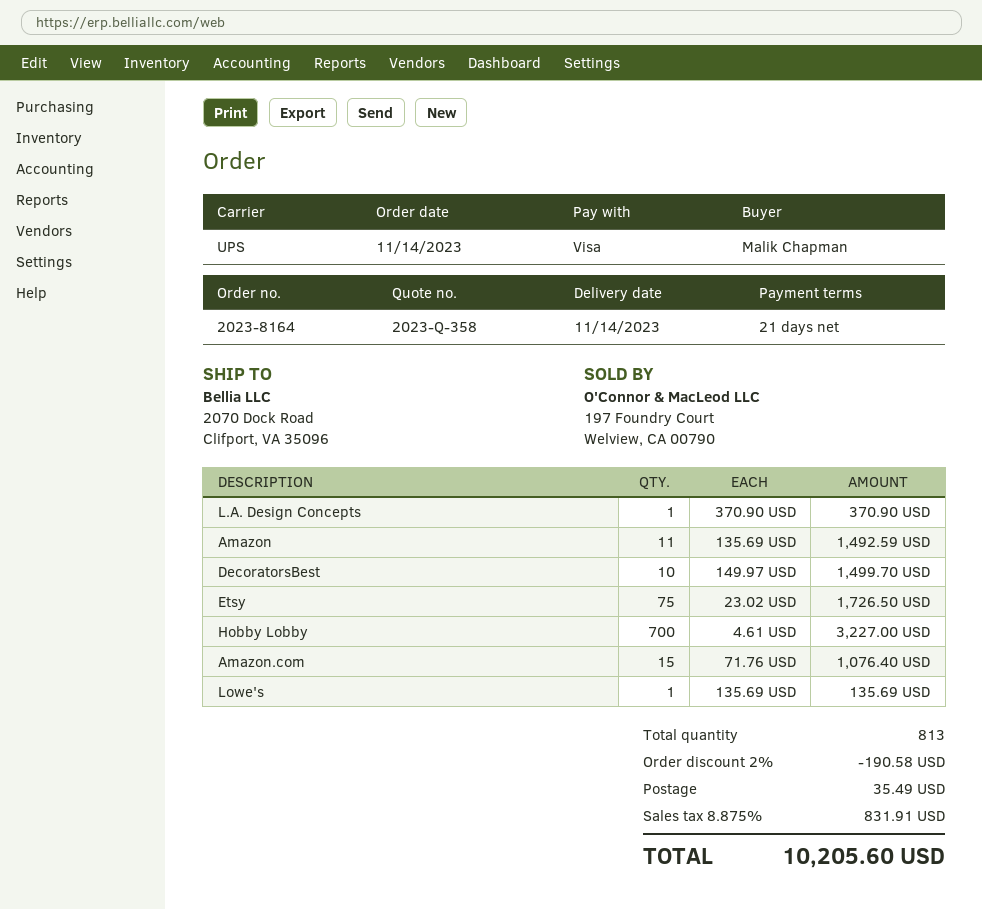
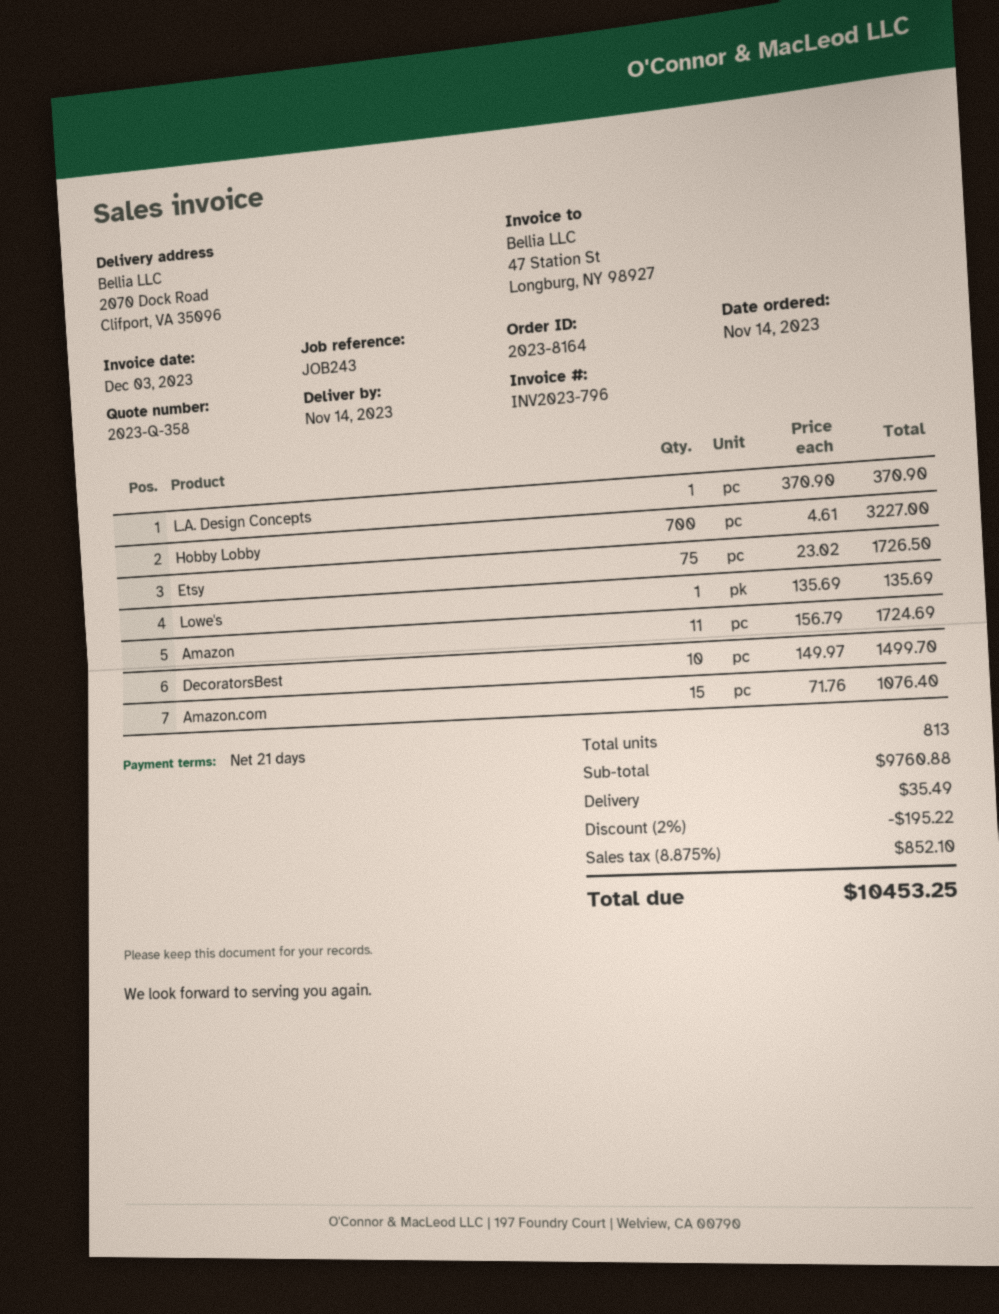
Amazon: 11 x 135.69 = 1492.59 -> 11 x 156.79 = 1724.69
discount: 2% = 190.58 -> 2% = 195.22
tax: 8.875% = 831.91 -> 8.875% = 852.10
total: 10205.60 -> 10453.25

